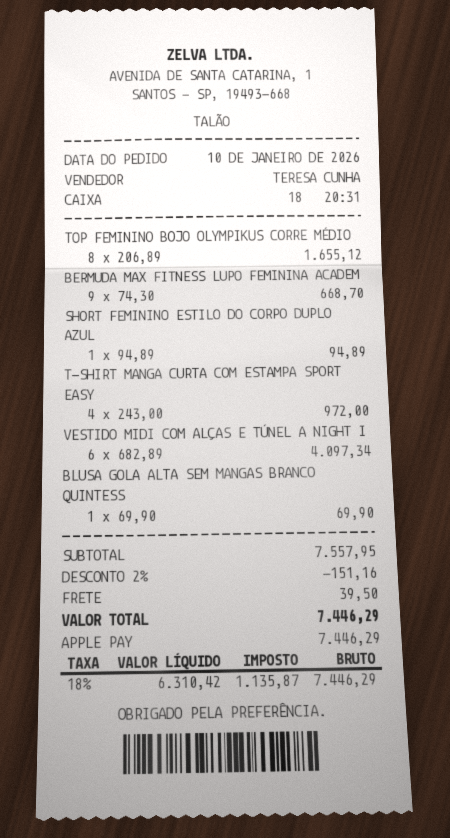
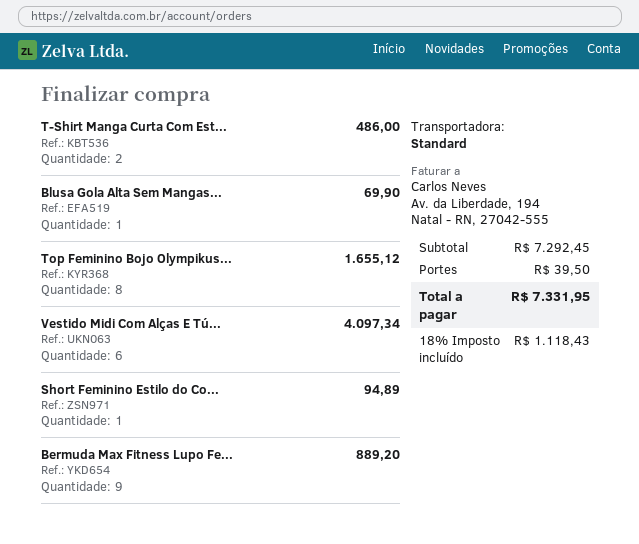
BERMUDA MAX FITNESS LUPO FEMININA ACADEM: 9 for 668.70 -> 9 for 889.20
T-SHIRT MANGA CURTA COM ESTAMPA SPORT EASY: 4 for 972.00 -> 2 for 486.00
subtotal: 7557.95 -> 7292.45
discount: 2% = 151.16 -> none
tax: 18% = 1135.87 -> 18% = 1118.43
total: 7446.29 -> 7331.95

